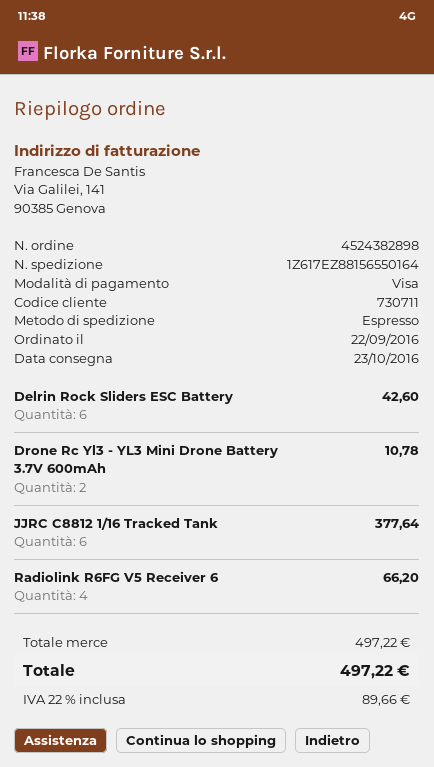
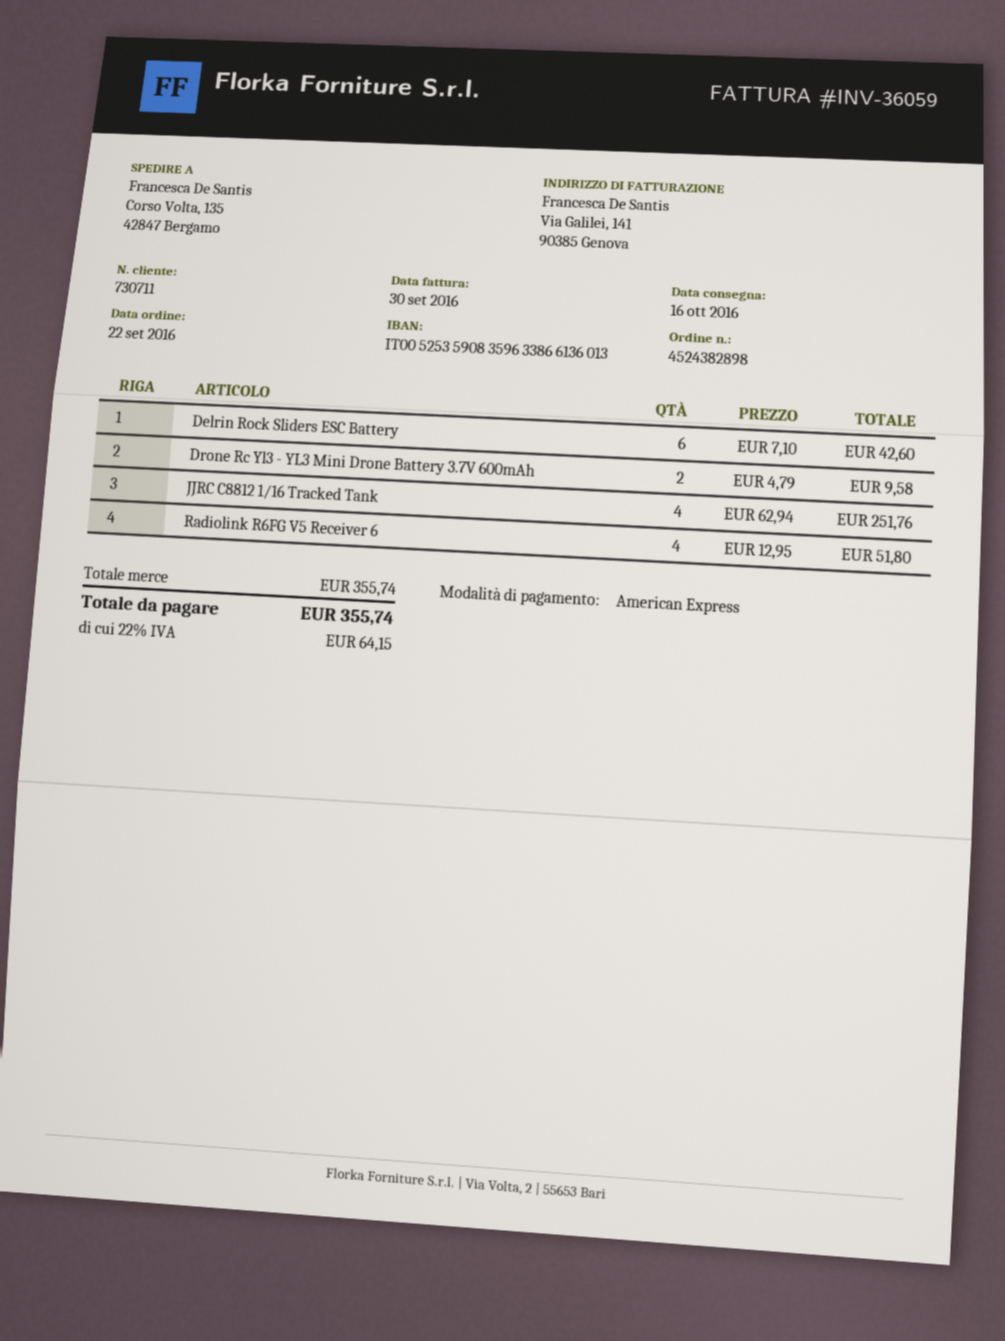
delivery date: 2016-10-23 -> 2016-10-16
payment method: Visa -> American Express
Drone Rc Yl3 - YL3 Mini Drone Battery 3.7V 600mAh: 2 for 10.78 -> 2 for 9.58
JJRC C8812 1/16 Tracked Tank: 6 for 377.64 -> 4 for 251.76
Radiolink R6FG V5 Receiver 6: 4 for 66.20 -> 4 for 51.80
subtotal: 497.22 -> 355.74
tax: 22% = 89.66 -> 22% = 64.15
total: 497.22 -> 355.74

